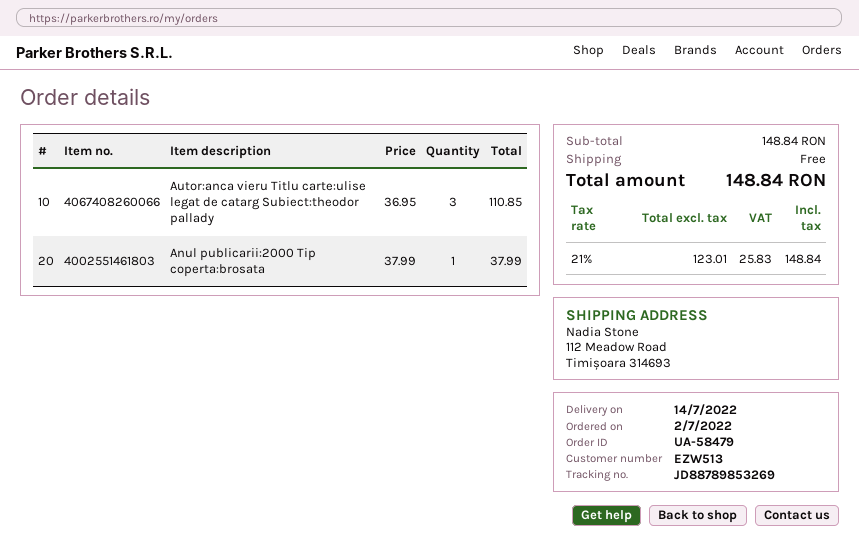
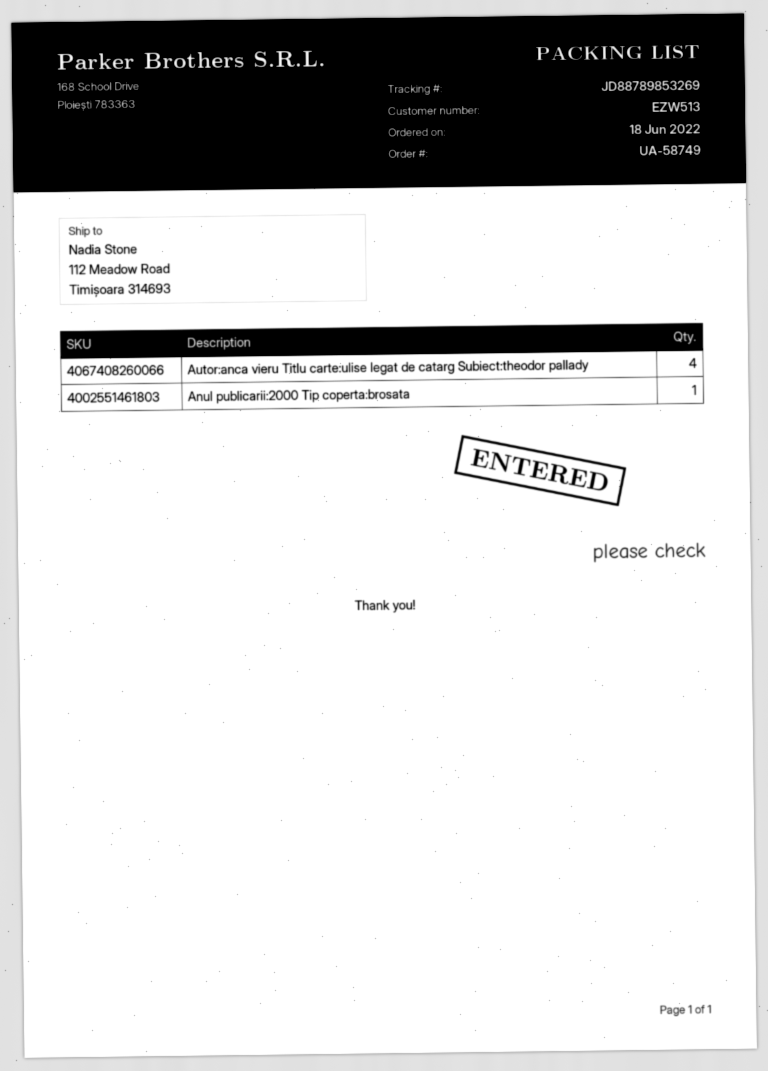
order number: UA-58479 -> UA-58749
order date: 2022-07-02 -> 2022-06-18
Autor:anca vieru Titlu carte:ulise legat de catarg Subiect:theodor pallady: 3 -> 4

